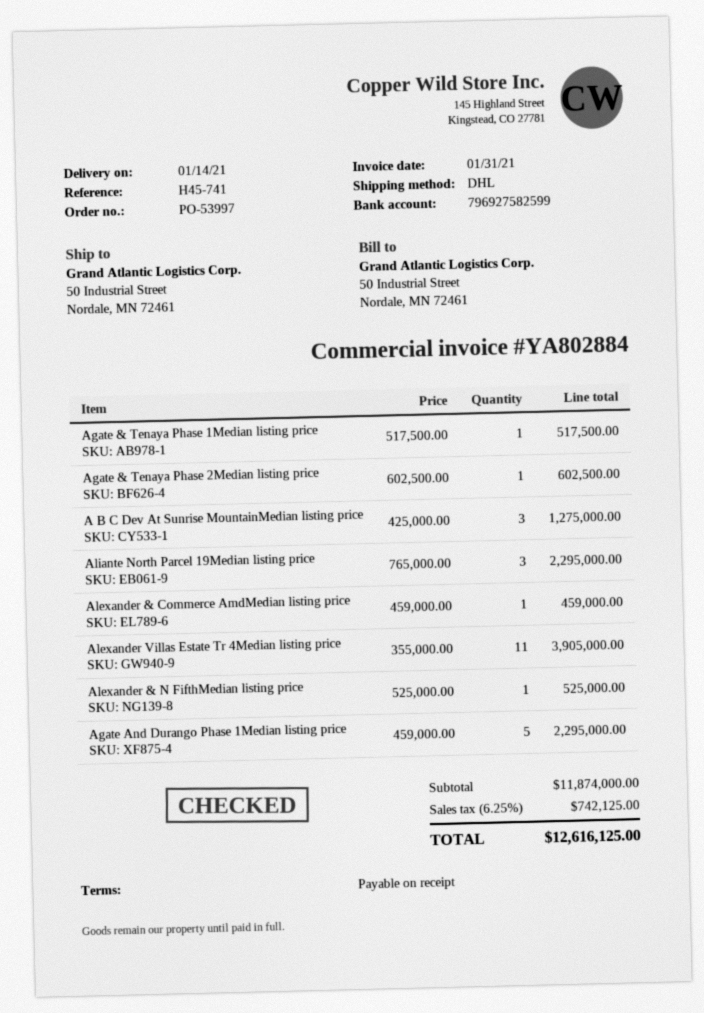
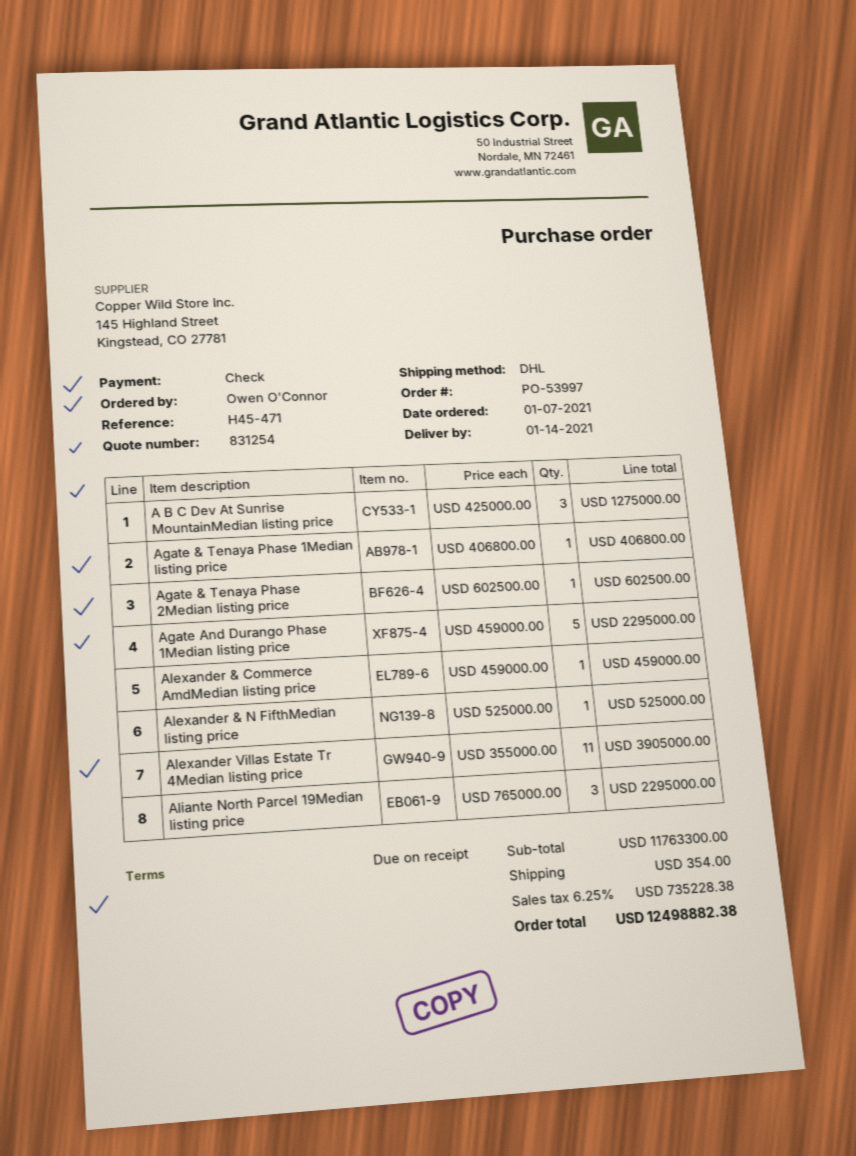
reference: H45-741 -> H45-471
Agate & Tenaya Phase 1Median listing price: 1 x 517500.00 = 517500.00 -> 1 x 406800.00 = 406800.00
subtotal: 11874000.00 -> 11763300.00
shipping: none -> 354.00
tax: 6.25% = 742125.00 -> 6.25% = 735228.38
total: 12616125.00 -> 12498882.38

